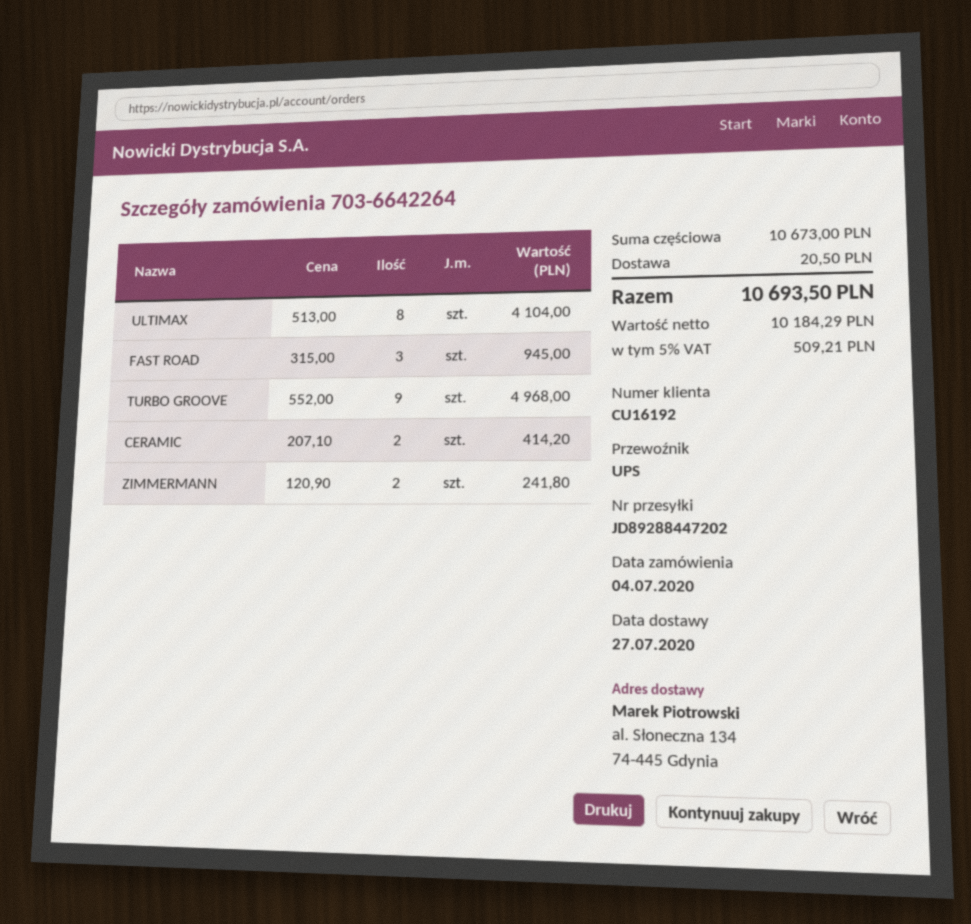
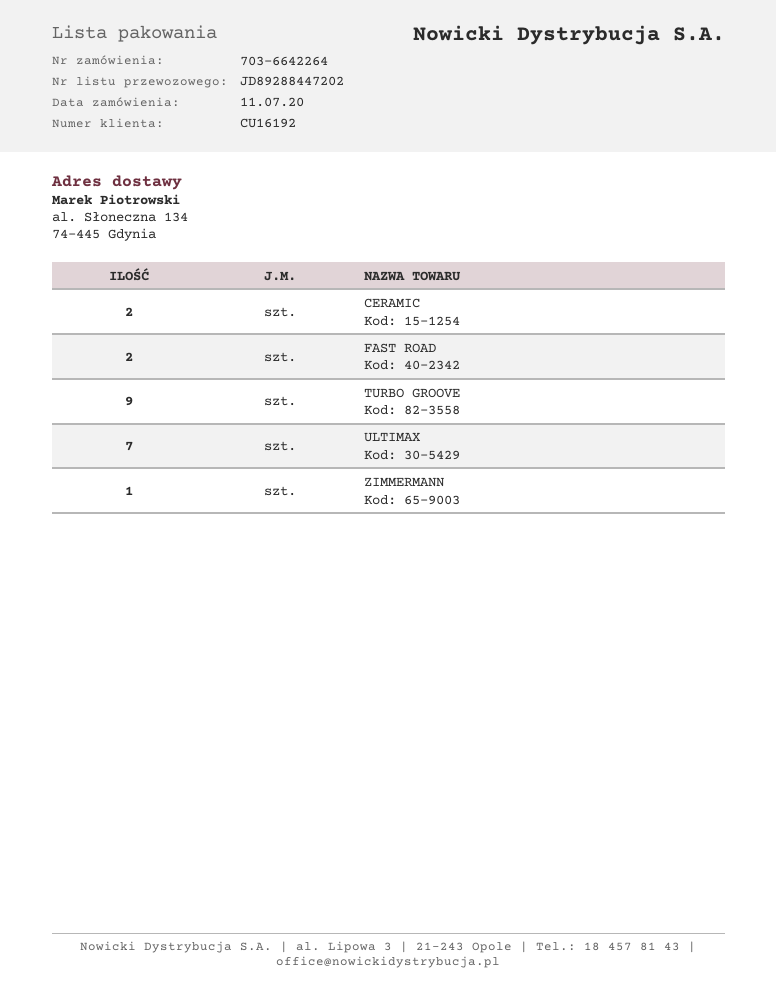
order date: 2020-07-04 -> 2020-07-11
ULTIMAX: 8 -> 7
FAST ROAD: 3 -> 2
ZIMMERMANN: 2 -> 1

